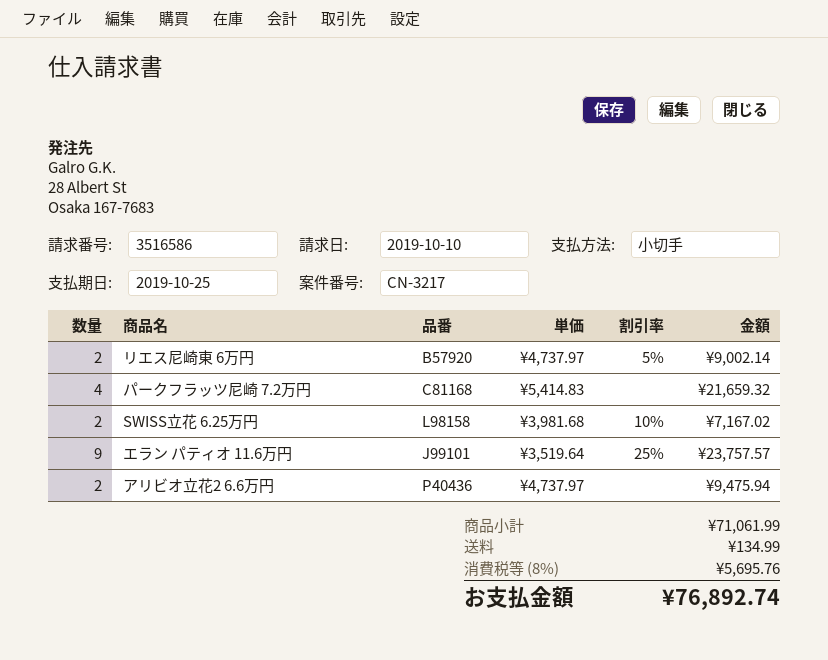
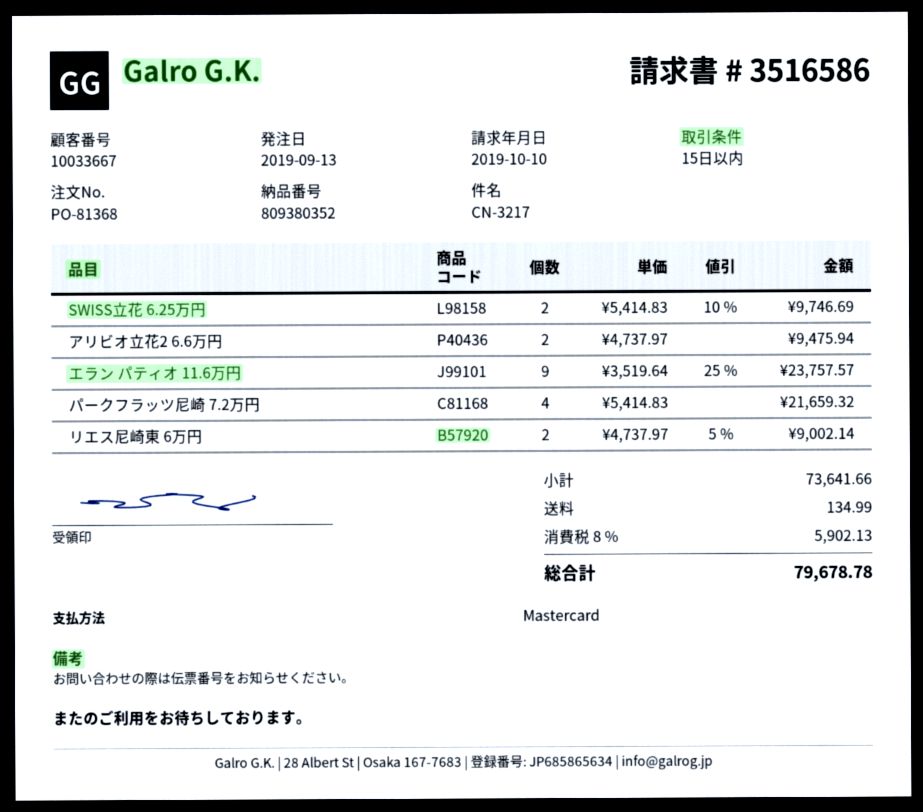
payment method: cheque -> Mastercard
SWISS立花 6.25万円: 2 x 3981.68 - 10% = 7167.02 -> 2 x 5414.83 - 10% = 9746.69
subtotal: 71061.99 -> 73641.66
tax: 8% = 5695.76 -> 8% = 5902.13
total: 76892.74 -> 79678.78

